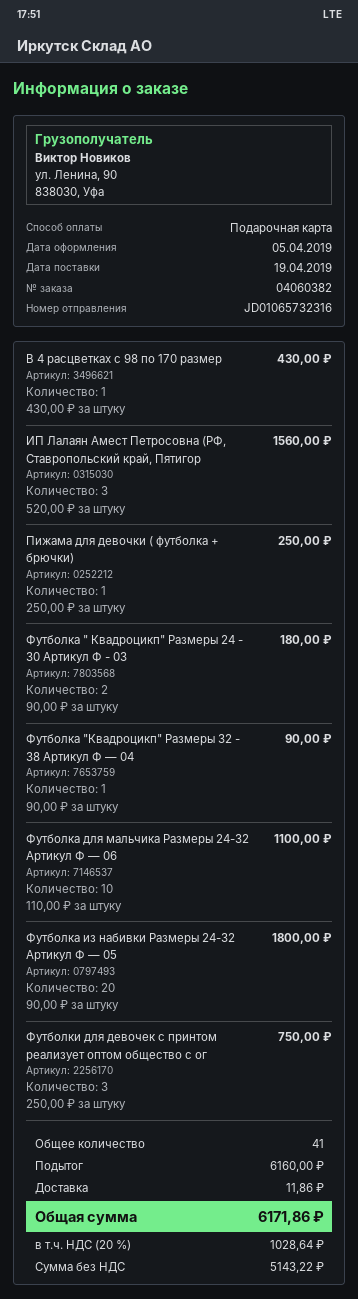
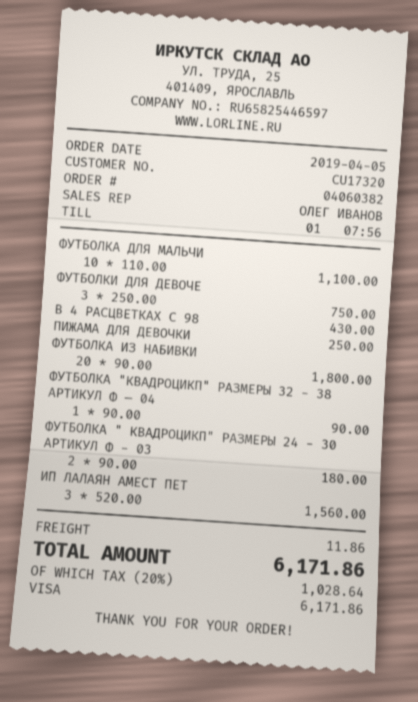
payment method: gift card -> Visa

